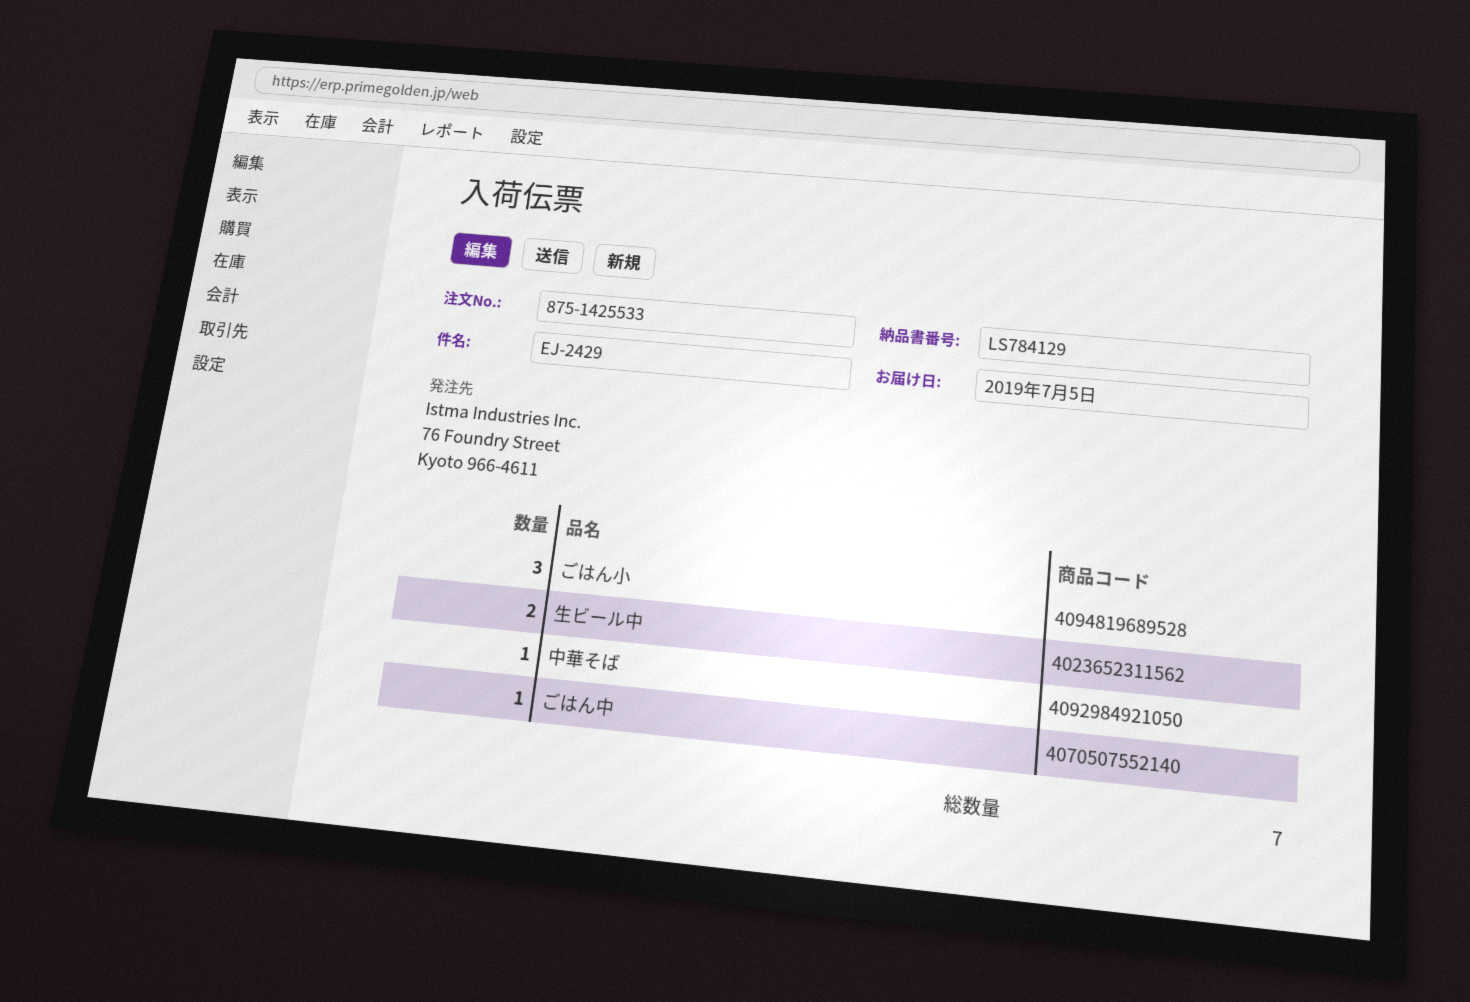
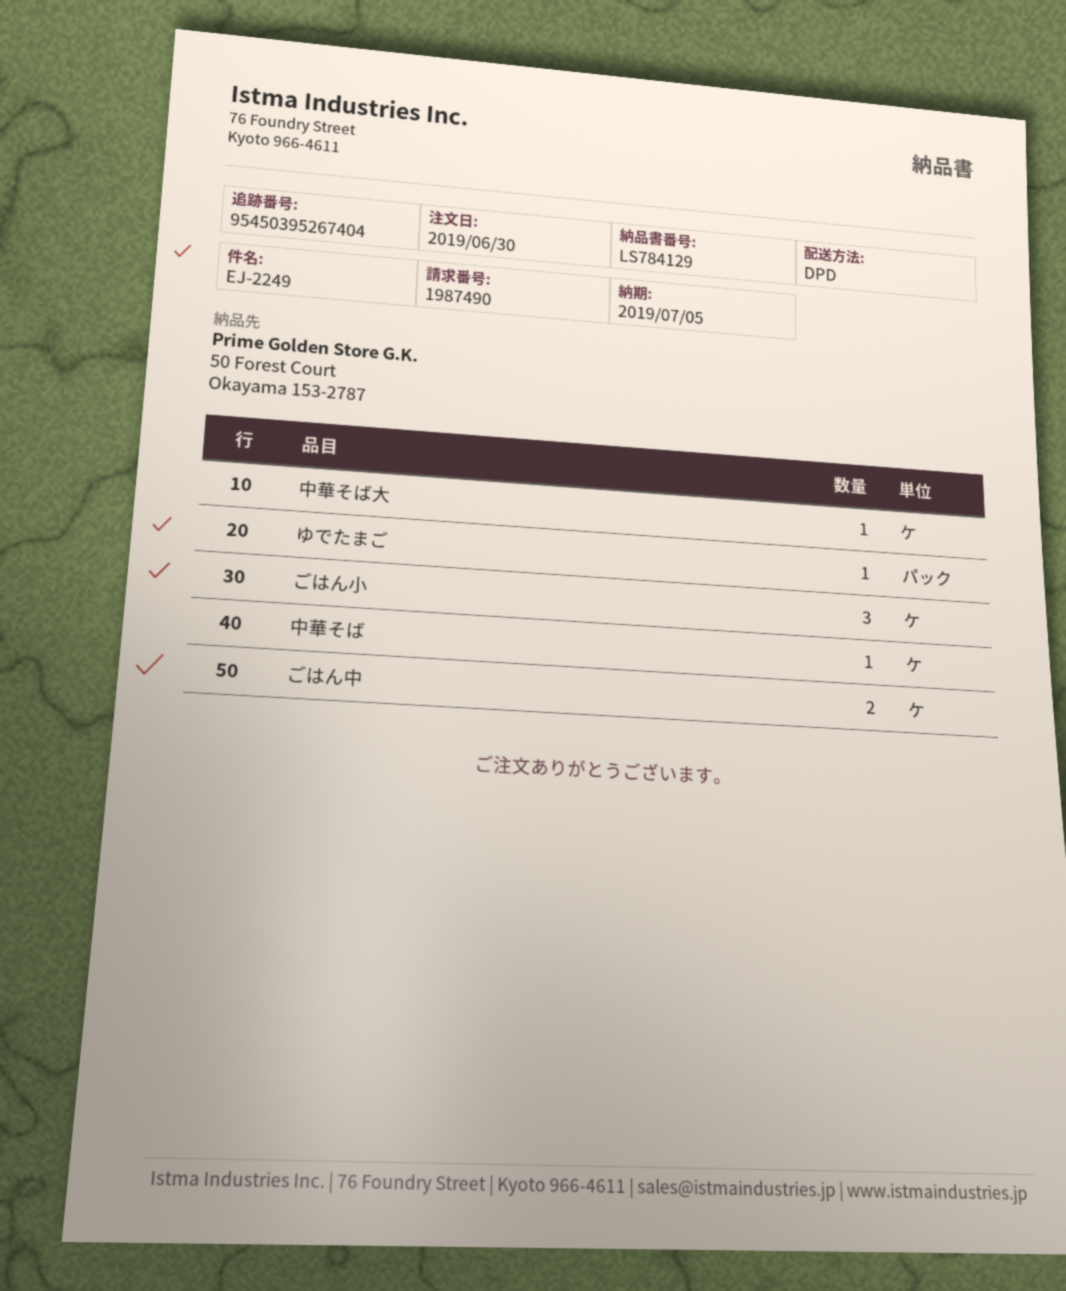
reference: EJ-2429 -> EJ-2249
生ビール中: 2 -> none
ごはん中: 1 -> 2
中華そば大: none -> 1
ゆでたまご: none -> 1

